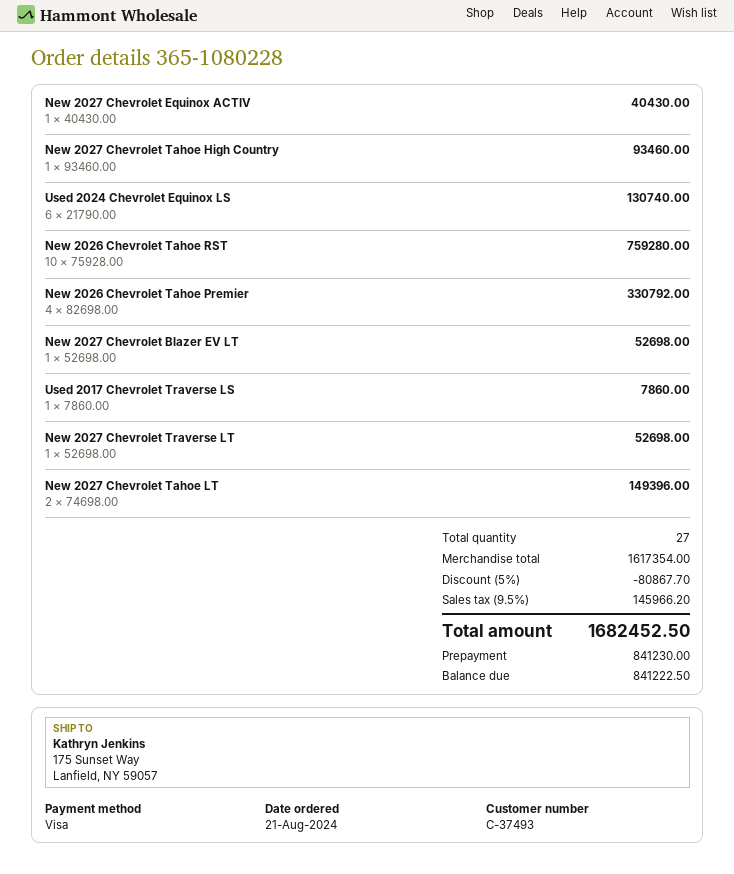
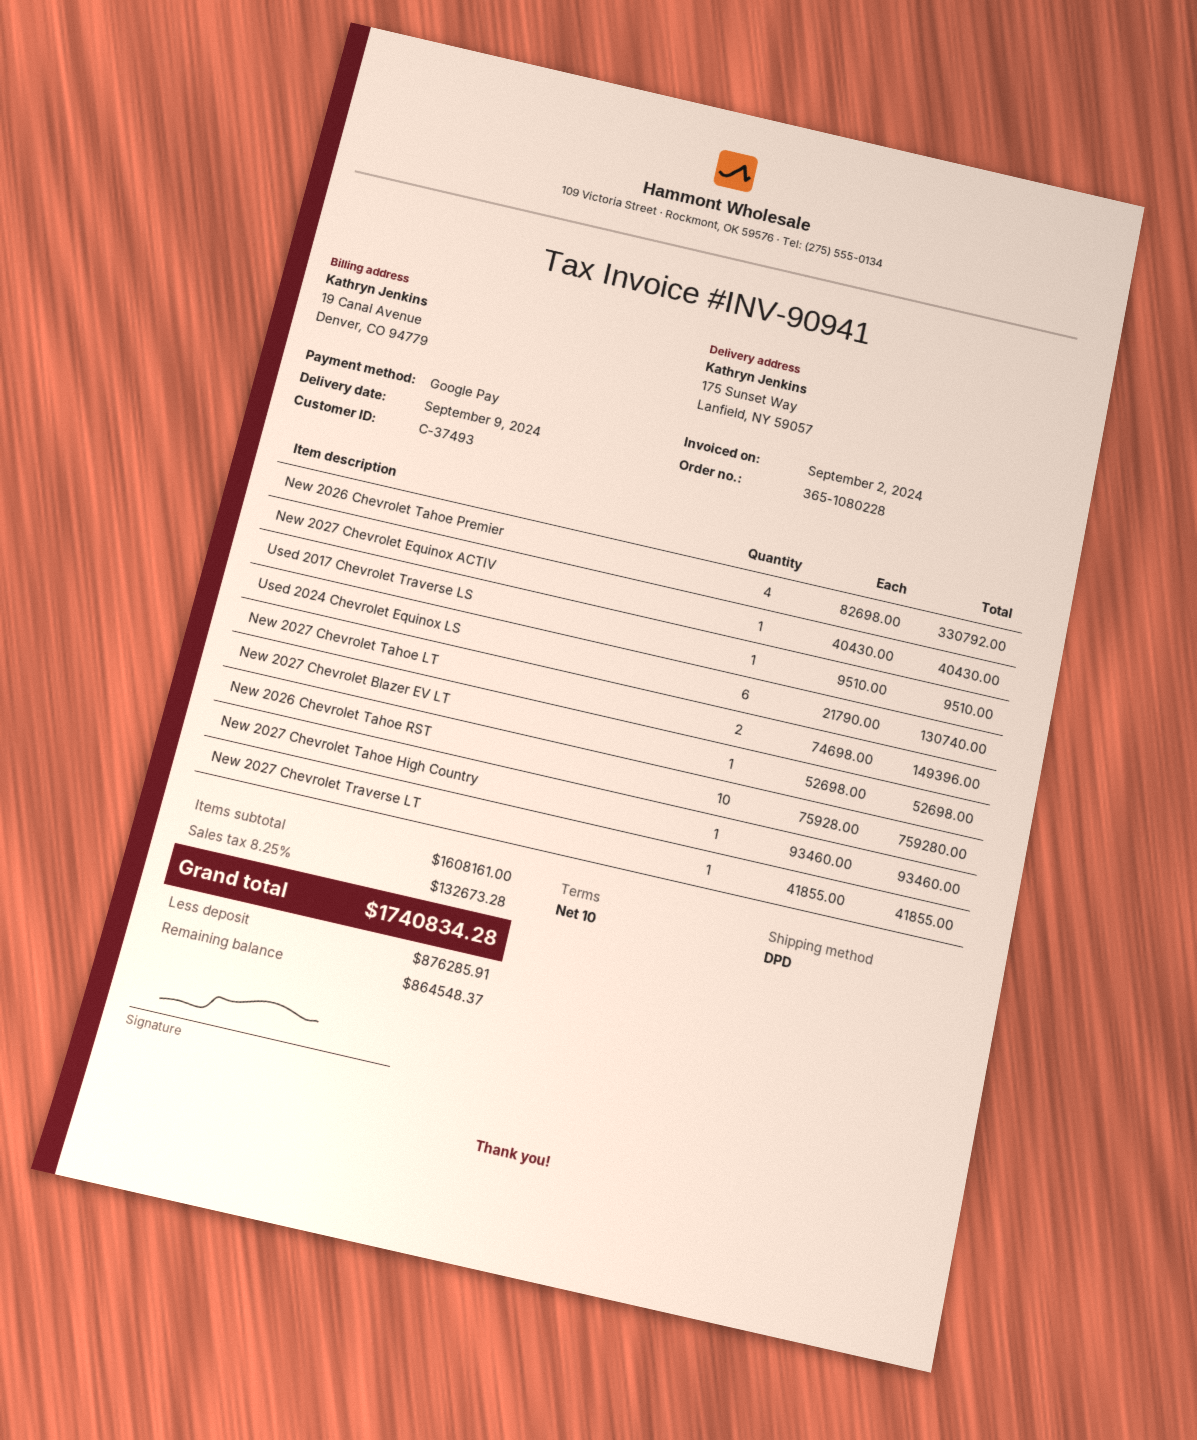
payment method: Visa -> Google Pay
Used 2017 Chevrolet Traverse LS: 1 x 7860.00 = 7860.00 -> 1 x 9510.00 = 9510.00
New 2027 Chevrolet Traverse LT: 1 x 52698.00 = 52698.00 -> 1 x 41855.00 = 41855.00
subtotal: 1617354.00 -> 1608161.00
discount: 5% = 80867.70 -> none
tax: 9.5% = 145966.20 -> 8.25% = 132673.28
total: 1682452.50 -> 1740834.28
deposit: 841230.00 -> 876285.91
balance: 841222.50 -> 864548.37

